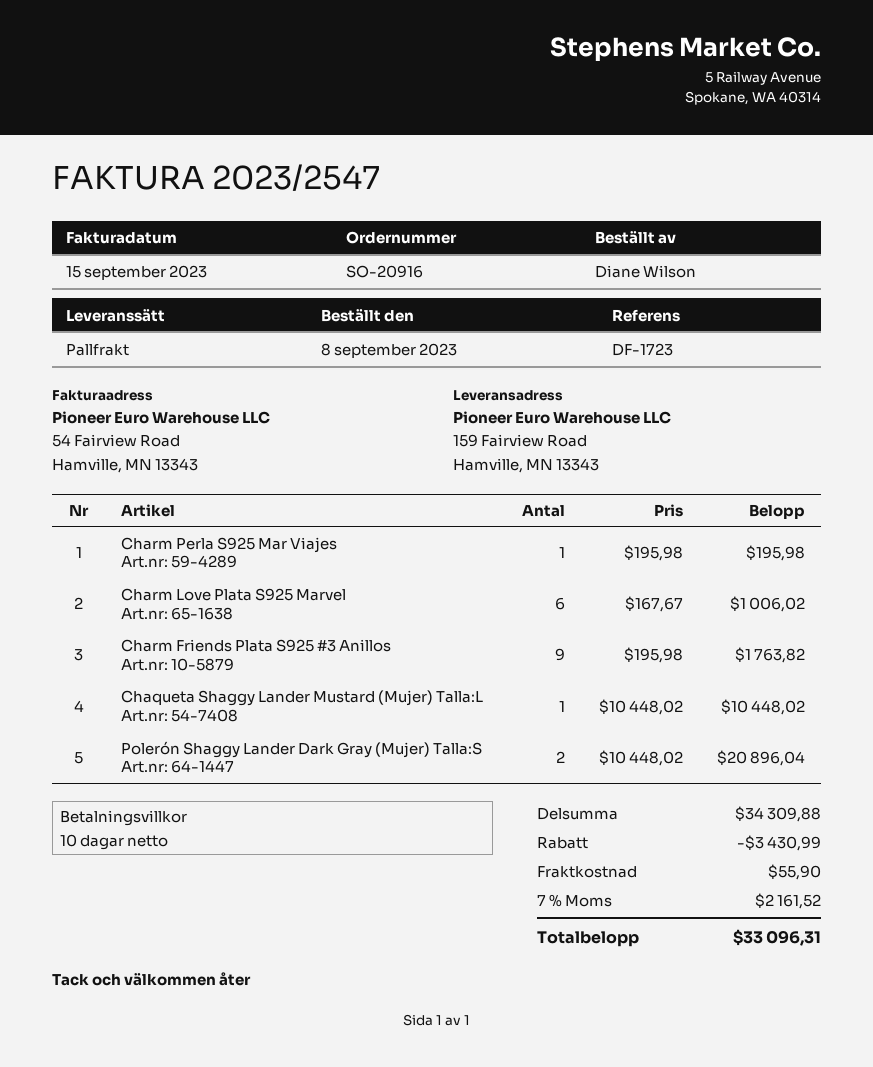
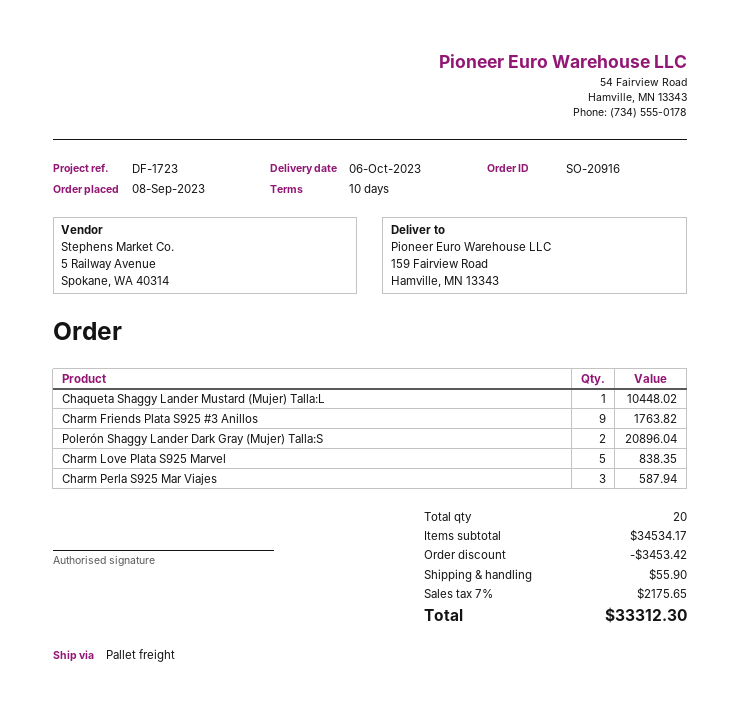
Charm Perla S925 Mar Viajes: 1 for 195.98 -> 3 for 587.94
Charm Love Plata S925 Marvel: 6 for 1006.02 -> 5 for 838.35
subtotal: 34309.88 -> 34534.17
discount: 3430.99 -> 3453.42
tax: 7% = 2161.52 -> 7% = 2175.65
total: 33096.31 -> 33312.30

